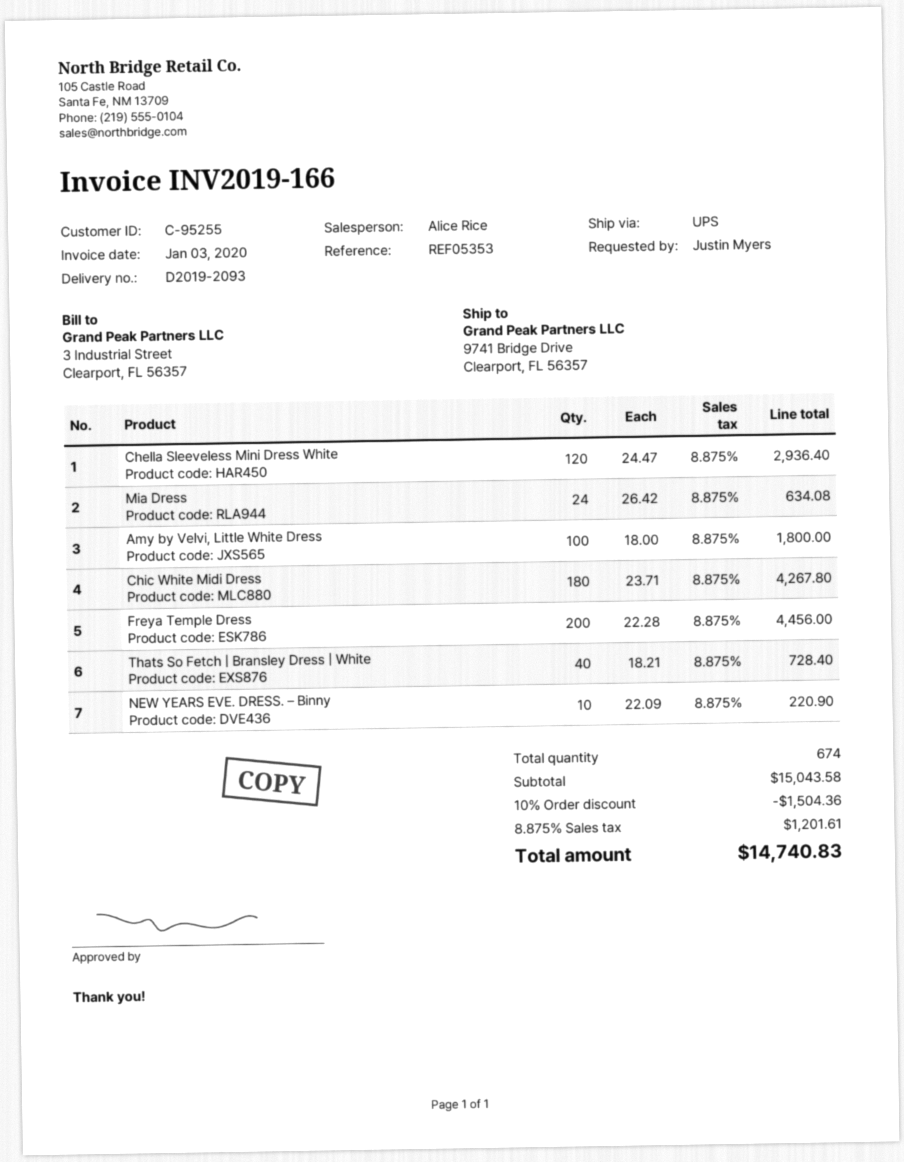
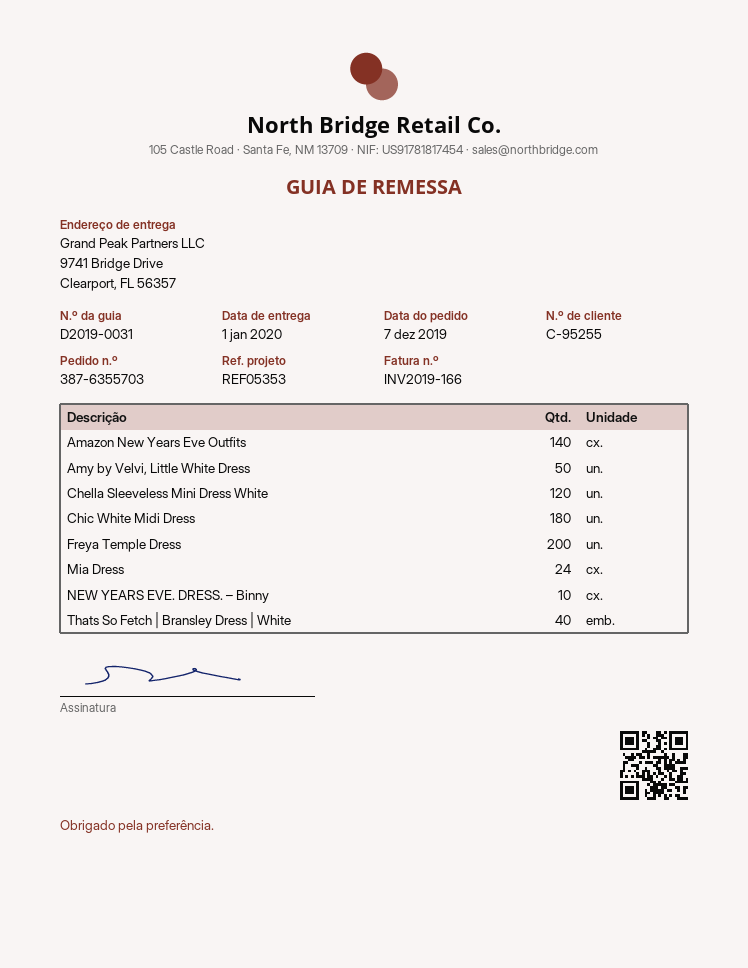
delivery note number: D2019-2093 -> D2019-0031
Amy by Velvi, Little White Dress: 100 -> 50
Amazon New Years Eve Outfits: none -> 140

